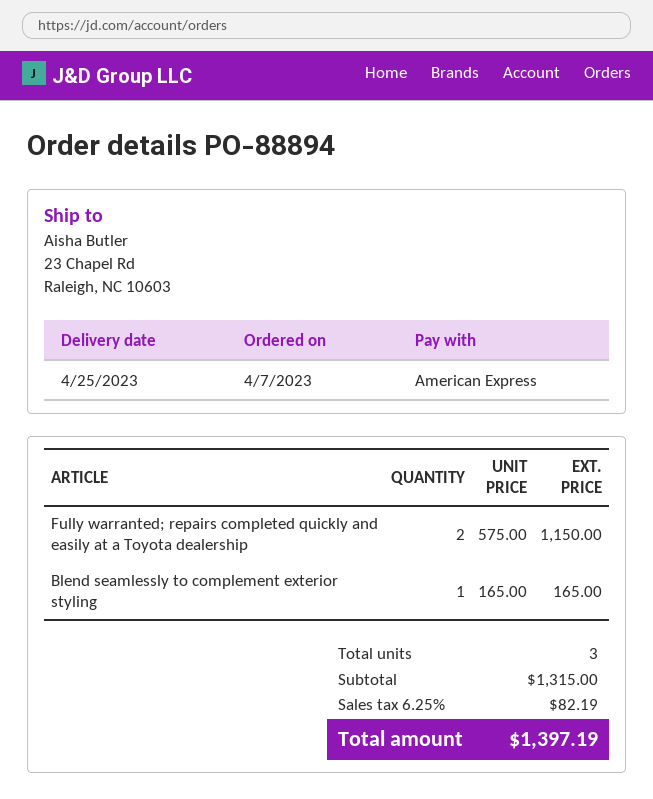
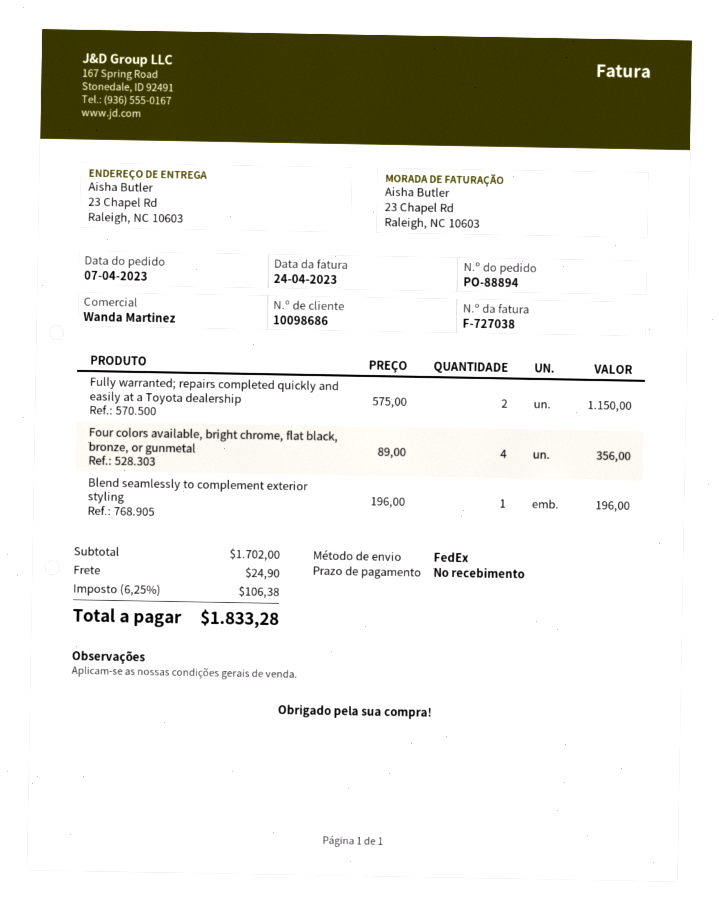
Blend seamlessly to complement exterior styling: 1 x 165.00 = 165.00 -> 1 x 196.00 = 196.00
Four colors available, bright chrome, flat black, bronze, or gunmetal: none -> 4 x 89.00 = 356.00
subtotal: 1315.00 -> 1702.00
shipping: none -> 24.90
tax: 6.25% = 82.19 -> 6.25% = 106.38
total: 1397.19 -> 1833.28

